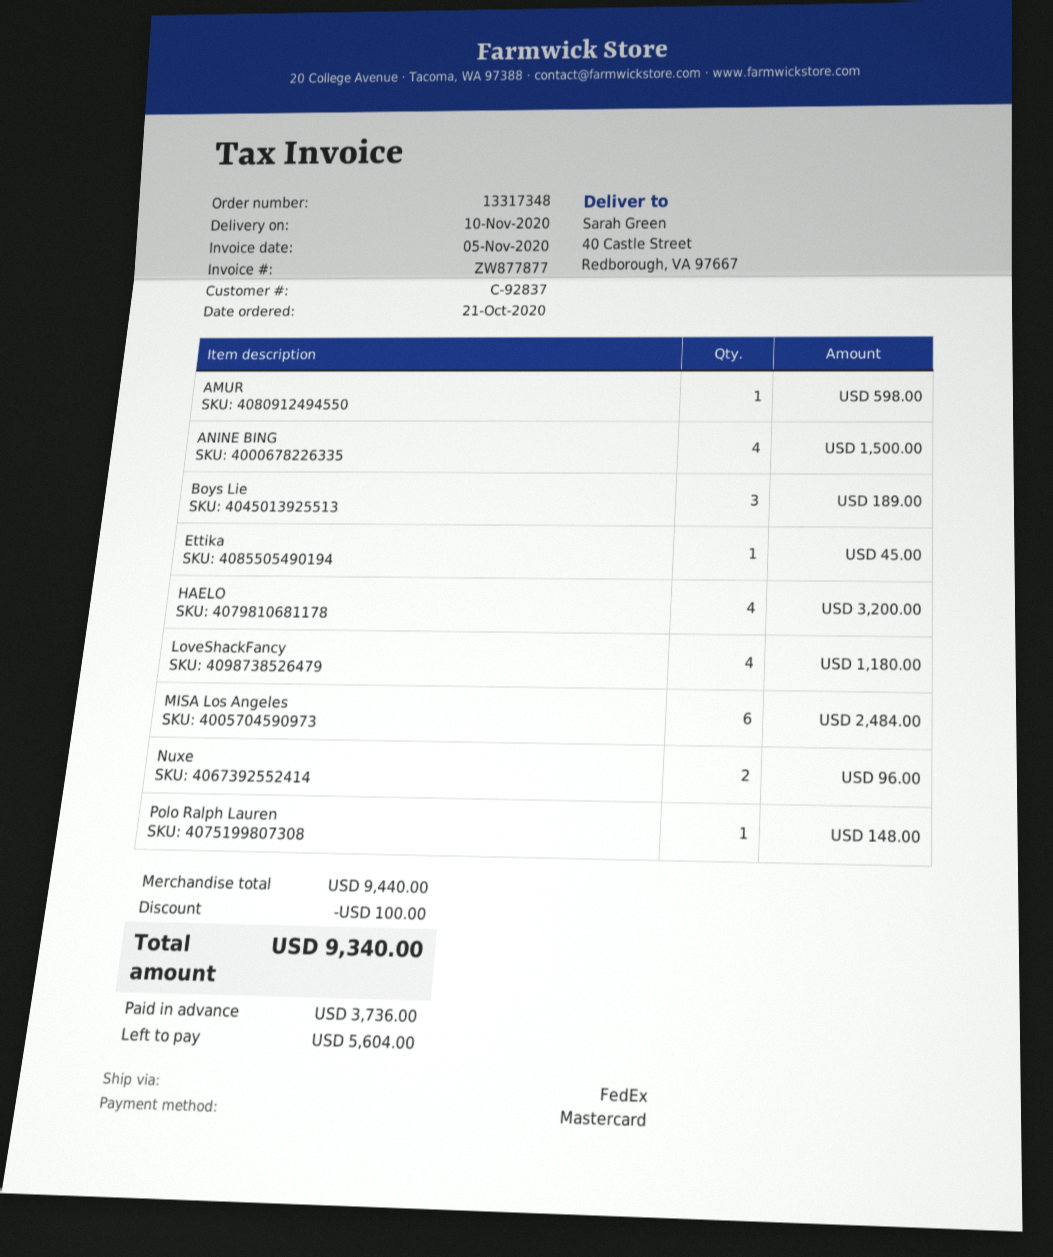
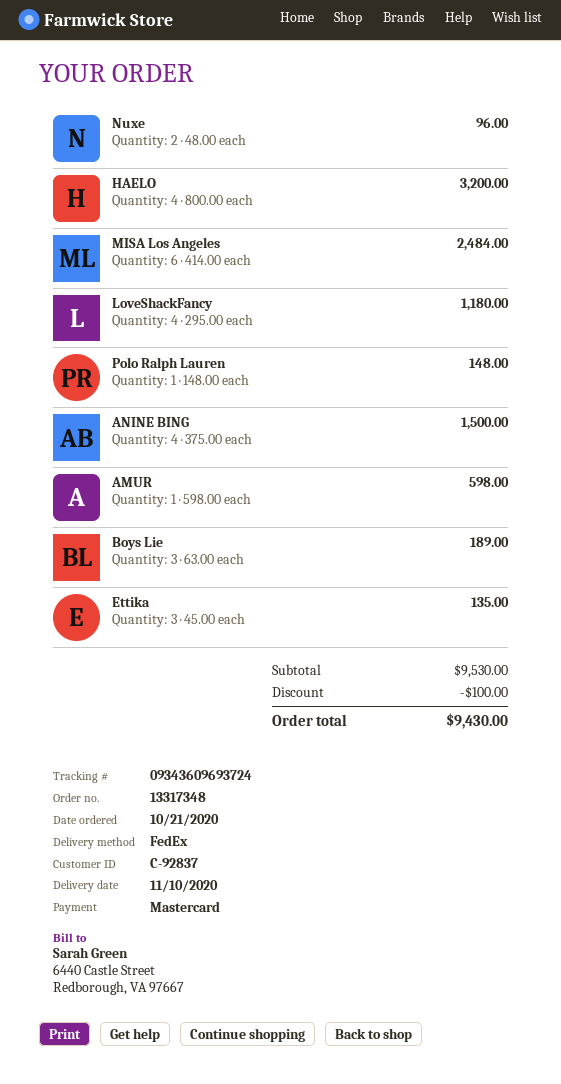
Ettika: 1 for 45.00 -> 3 for 135.00
subtotal: 9440.00 -> 9530.00
total: 9340.00 -> 9430.00

